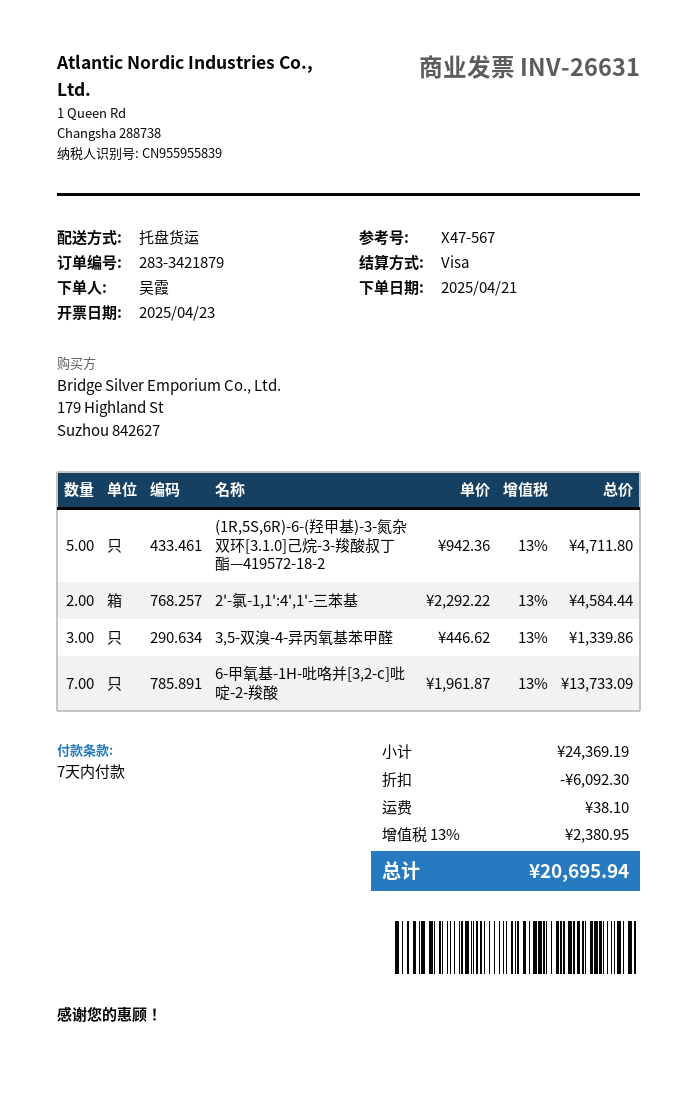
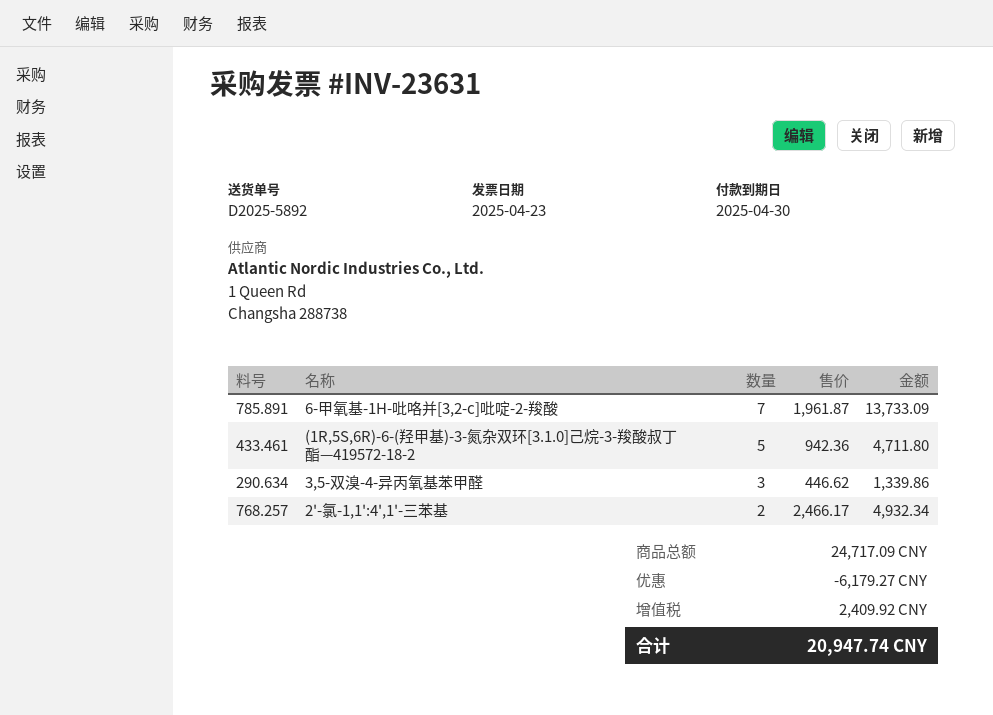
invoice number: INV-26631 -> INV-23631
2'-氯-1,1':4',1'-三苯基: 2 x 2292.22 = 4584.44 -> 2 x 2466.17 = 4932.34
subtotal: 24369.19 -> 24717.09
discount: 6092.30 -> 6179.27
shipping: 38.10 -> none
tax: 2380.95 -> 2409.92
total: 20695.94 -> 20947.74

